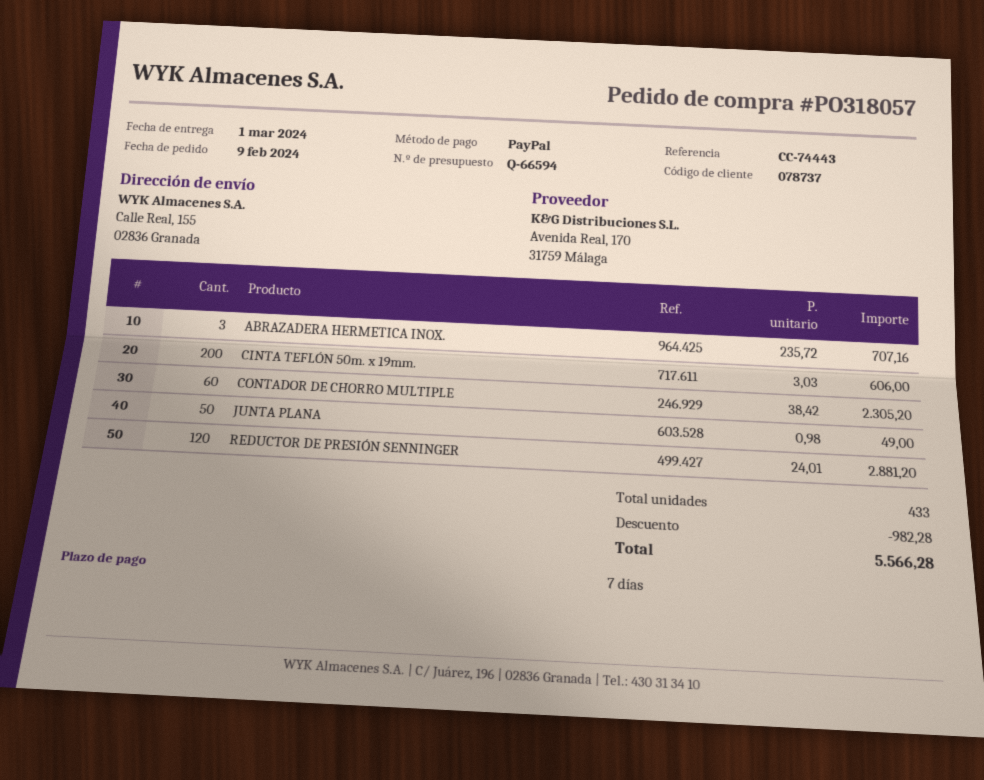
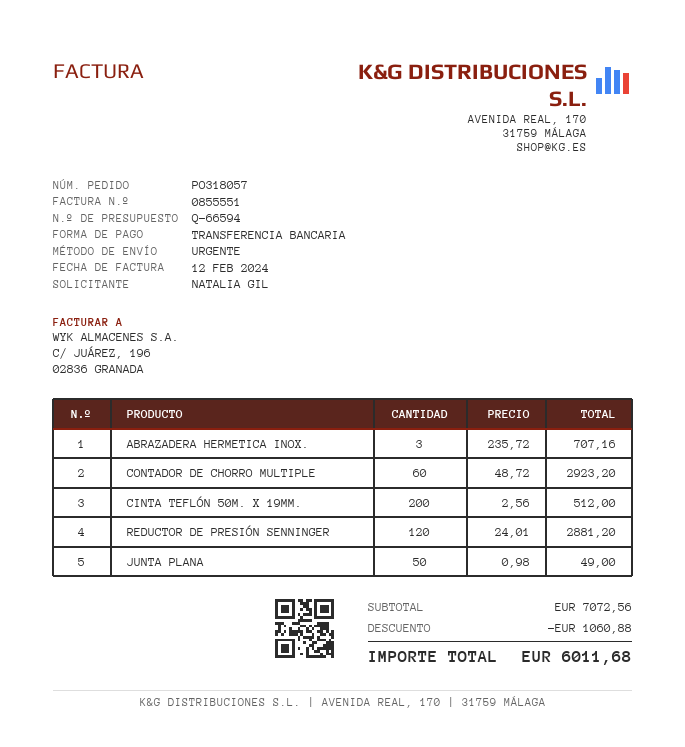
payment method: PayPal -> bank transfer
CINTA TEFLÓN 50m. x 19mm.: 200 x 3.03 = 606.00 -> 200 x 2.56 = 512.00
CONTADOR DE CHORRO MULTIPLE: 60 x 38.42 = 2305.20 -> 60 x 48.72 = 2923.20
discount: 982.28 -> 1060.88
total: 5566.28 -> 6011.68

